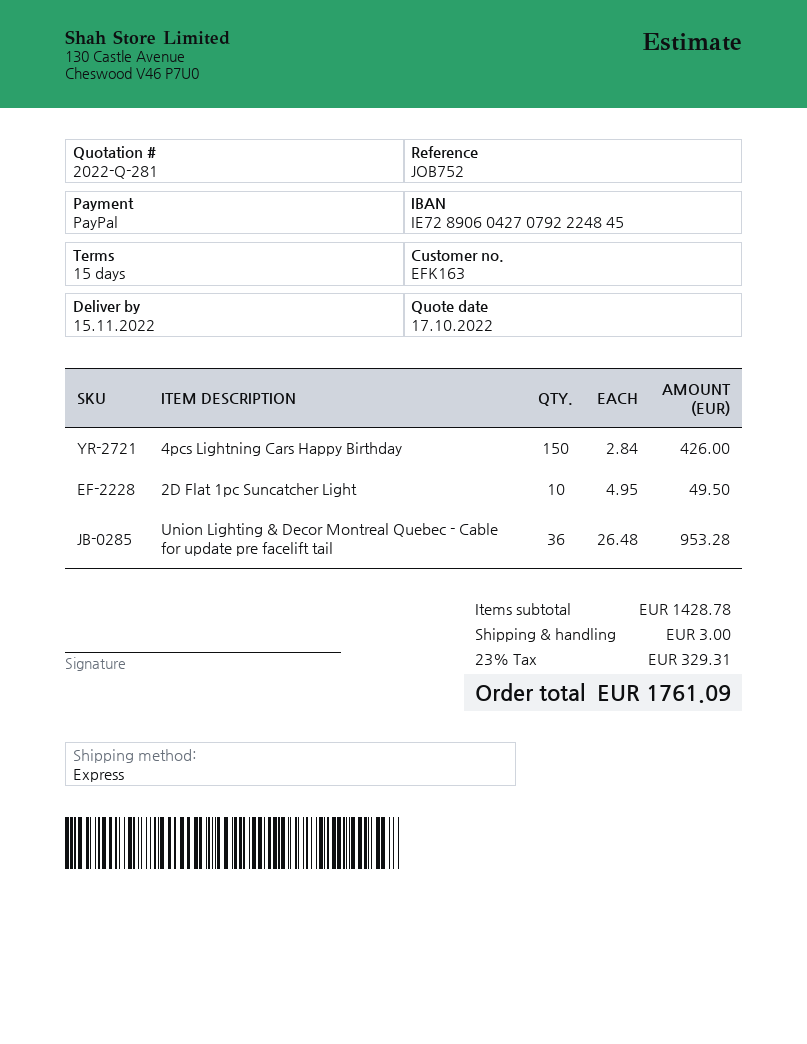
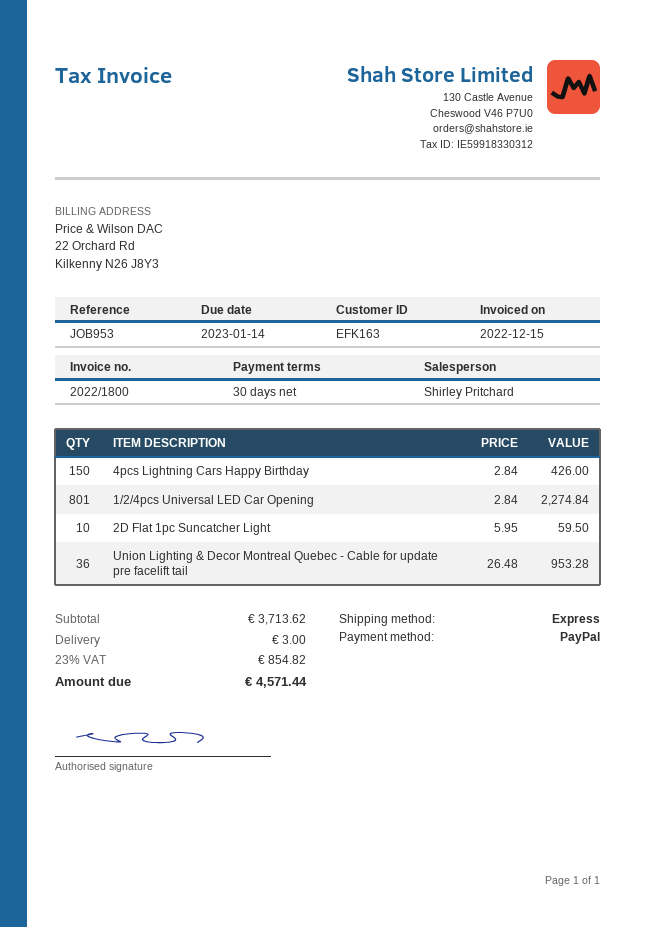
payment terms: 15 days -> 30 days
reference: JOB752 -> JOB953
2D Flat 1pc Suncatcher Light: 10 x 4.95 = 49.50 -> 10 x 5.95 = 59.50
1/2/4pcs Universal LED Car Opening: none -> 801 x 2.84 = 2274.84
subtotal: 1428.78 -> 3713.62
tax: 23% = 329.31 -> 23% = 854.82
total: 1761.09 -> 4571.44

